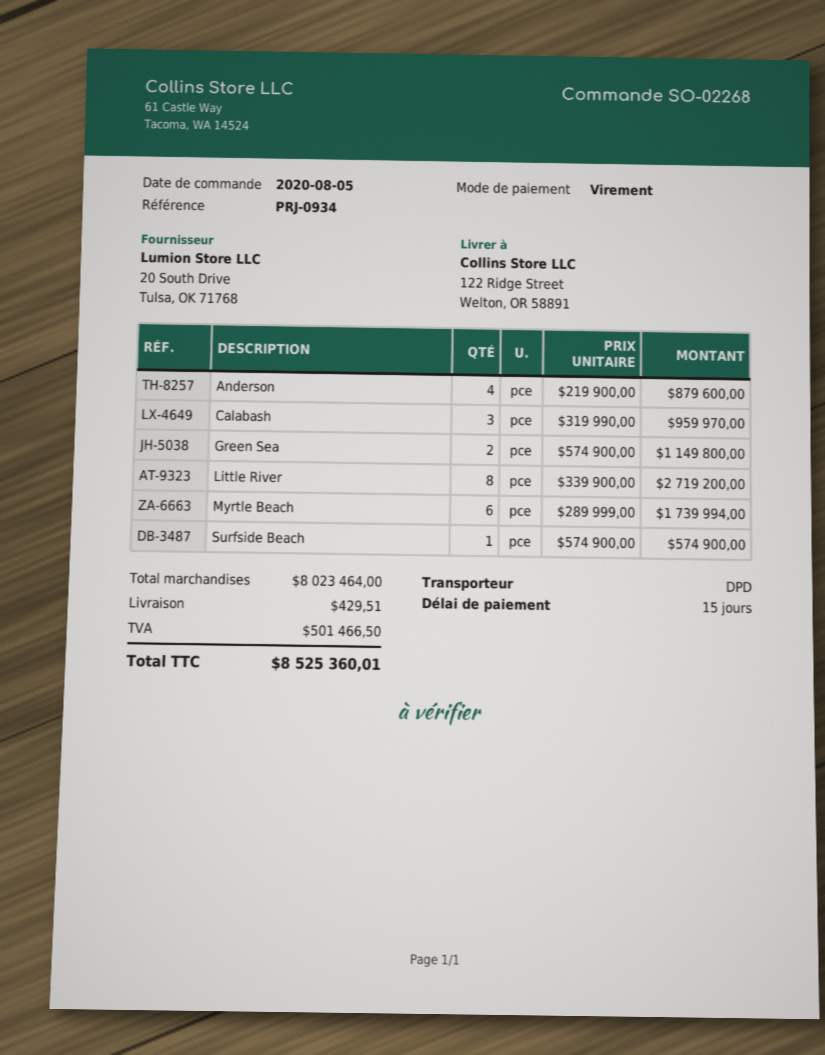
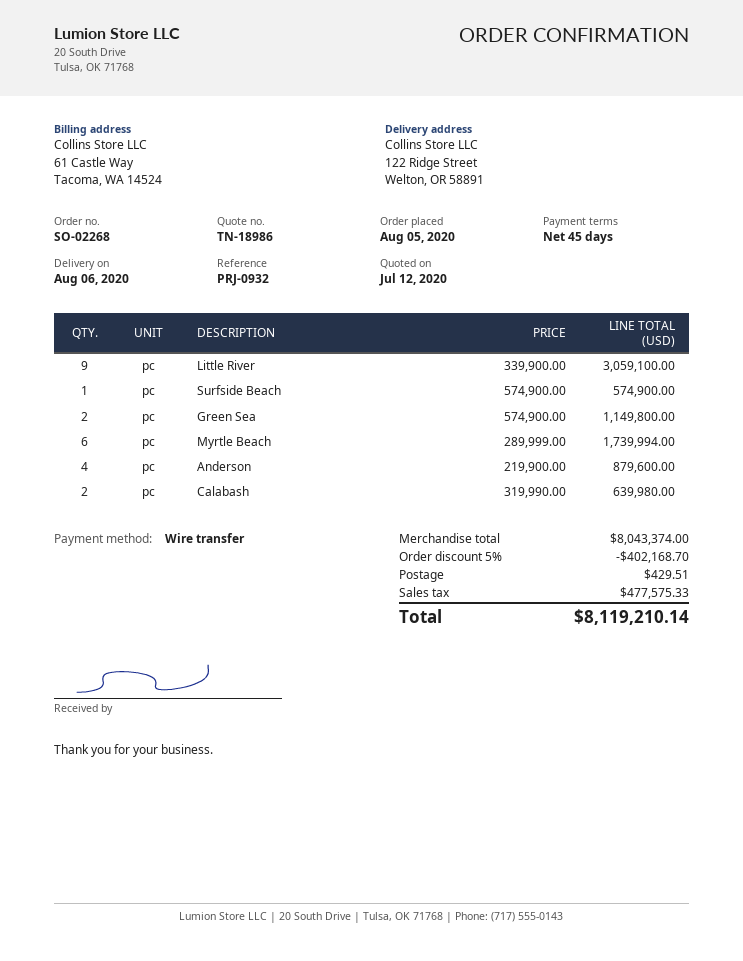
payment terms: 15 days -> 45 days
reference: PRJ-0934 -> PRJ-0932
Calabash: 3 x 319990.00 = 959970.00 -> 2 x 319990.00 = 639980.00
Little River: 8 x 339900.00 = 2719200.00 -> 9 x 339900.00 = 3059100.00
subtotal: 8023464.00 -> 8043374.00
discount: none -> 5% = 402168.70
tax: 501466.50 -> 477575.33
total: 8525360.01 -> 8119210.14

